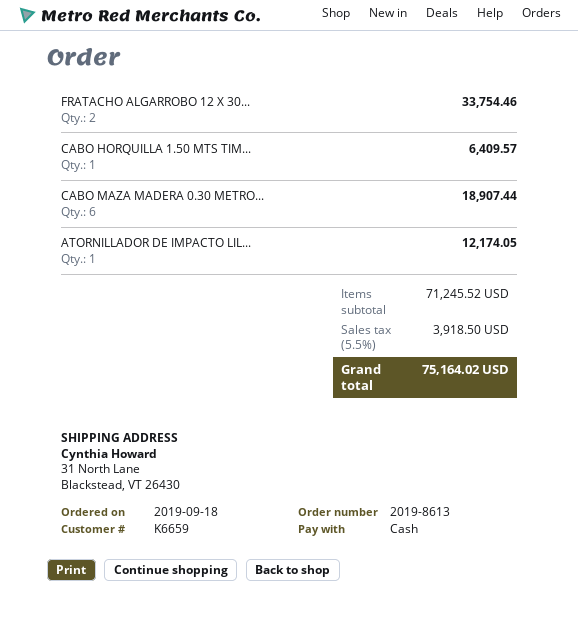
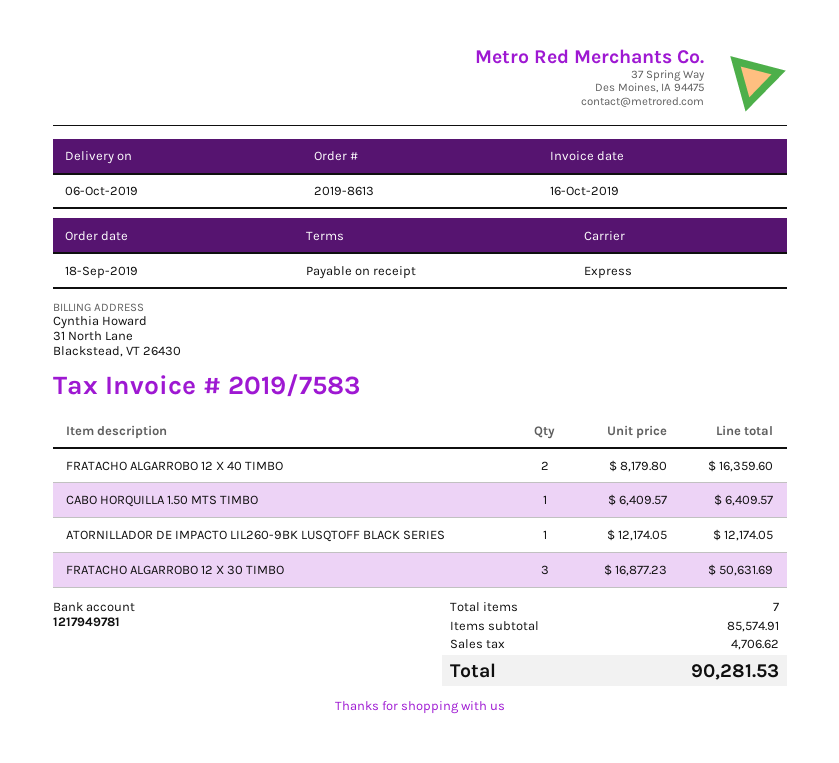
FRATACHO ALGARROBO 12 X 30...: 2 for 33754.46 -> 3 for 50631.69
CABO MAZA MADERA 0.30 METRO...: 6 for 18907.44 -> none
FRATACHO ALGARROBO 12 X 40 TIMBO: none -> 2 for 16359.60
subtotal: 71245.52 -> 85574.91
tax: 3918.50 -> 4706.62
total: 75164.02 -> 90281.53

